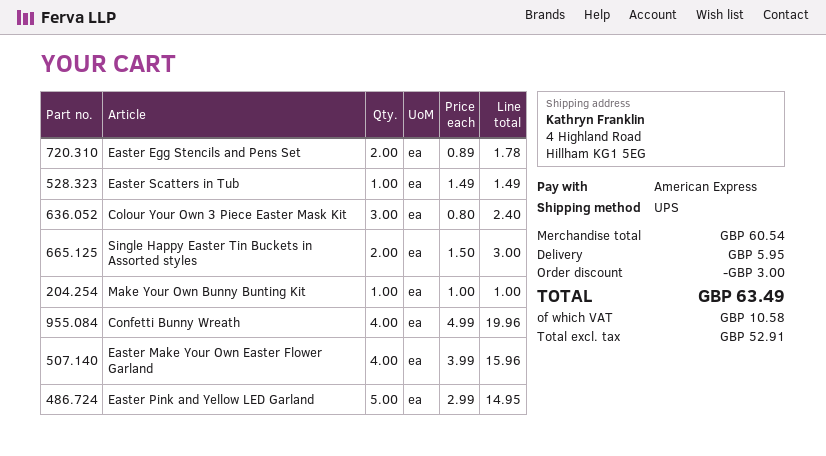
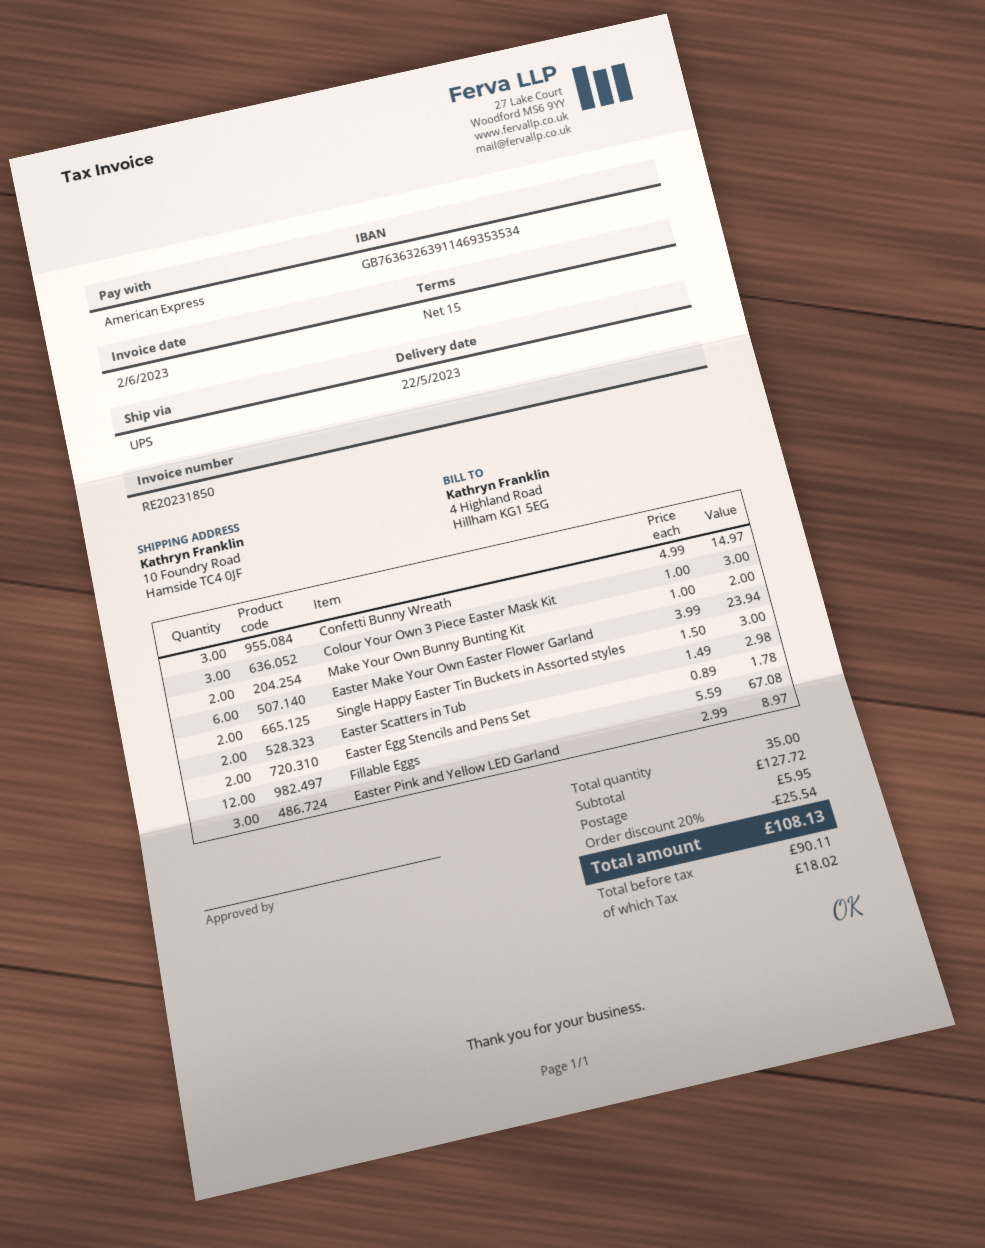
ship to: 4 Highland Road, Hillham KG1 5EG -> 10 Foundry Road, Hamside TC4 0JF
Easter Scatters in Tub: 1 x 1.49 = 1.49 -> 2 x 1.49 = 2.98
Colour Your Own 3 Piece Easter Mask Kit: 3 x 0.80 = 2.40 -> 3 x 1.00 = 3.00
Make Your Own Bunny Bunting Kit: 1 x 1.00 = 1.00 -> 2 x 1.00 = 2.00
Confetti Bunny Wreath: 4 x 4.99 = 19.96 -> 3 x 4.99 = 14.97
Easter Make Your Own Easter Flower Garland: 4 x 3.99 = 15.96 -> 6 x 3.99 = 23.94
Easter Pink and Yellow LED Garland: 5 x 2.99 = 14.95 -> 3 x 2.99 = 8.97
Fillable Eggs: none -> 12 x 5.59 = 67.08
subtotal: 60.54 -> 127.72
discount: 3.00 -> 25.54
net: 52.91 -> 90.11
tax: 10.58 -> 18.02
total: 63.49 -> 108.13

